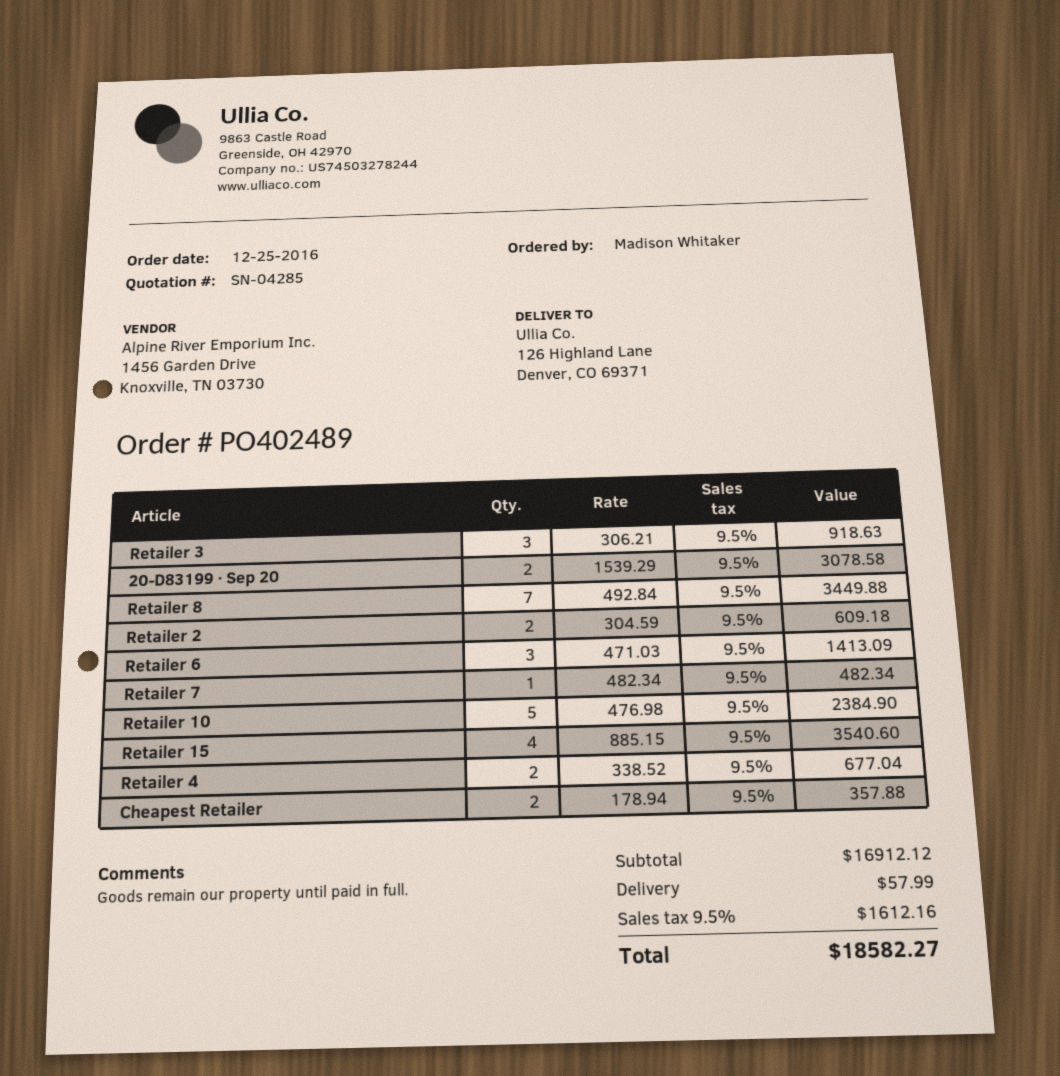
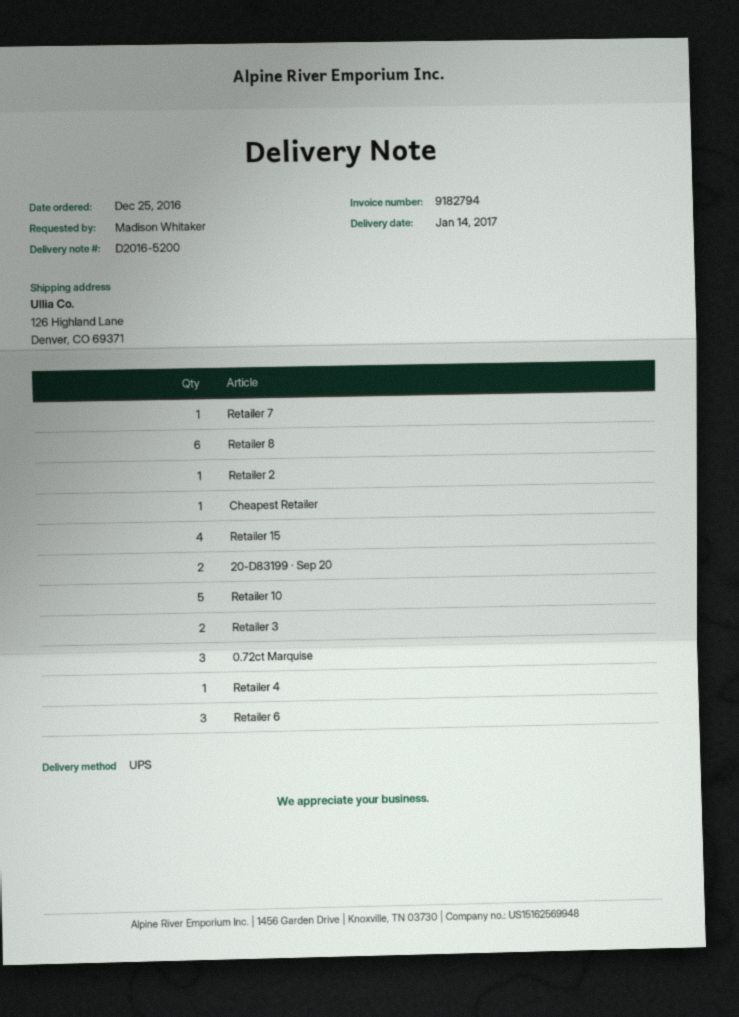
Retailer 3: 3 -> 2
Retailer 8: 7 -> 6
Retailer 2: 2 -> 1
Retailer 4: 2 -> 1
Cheapest Retailer: 2 -> 1
0.72ct Marquise: none -> 3

